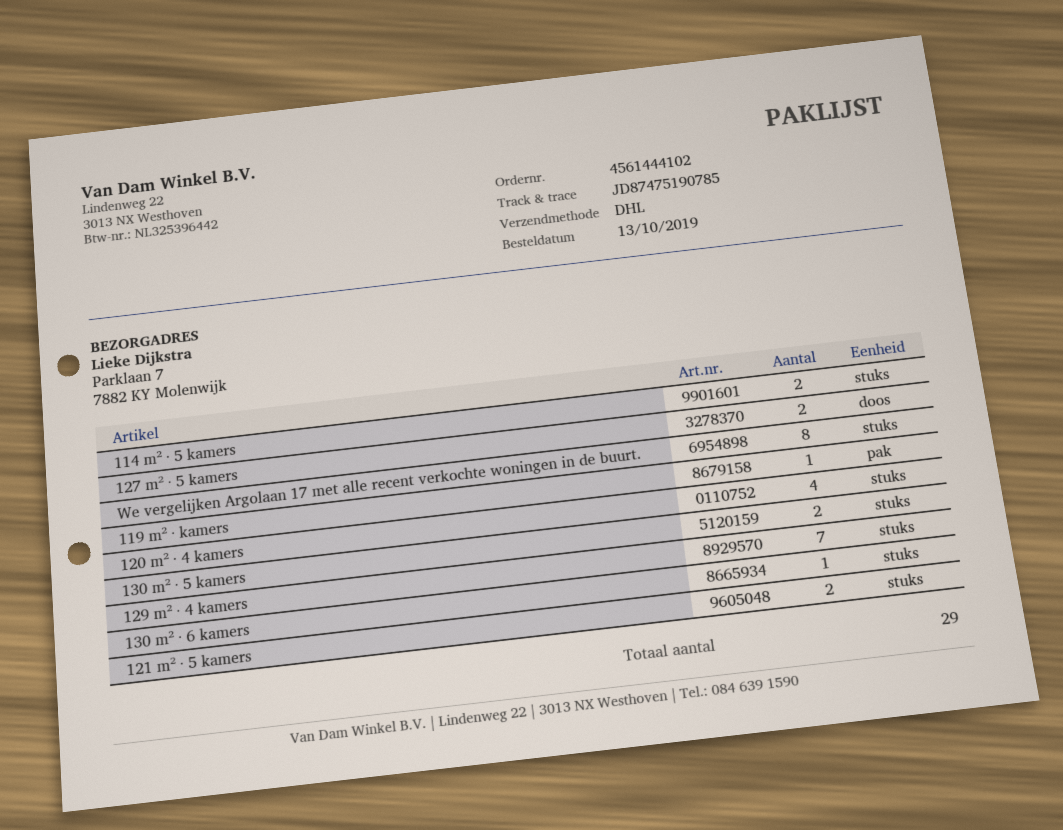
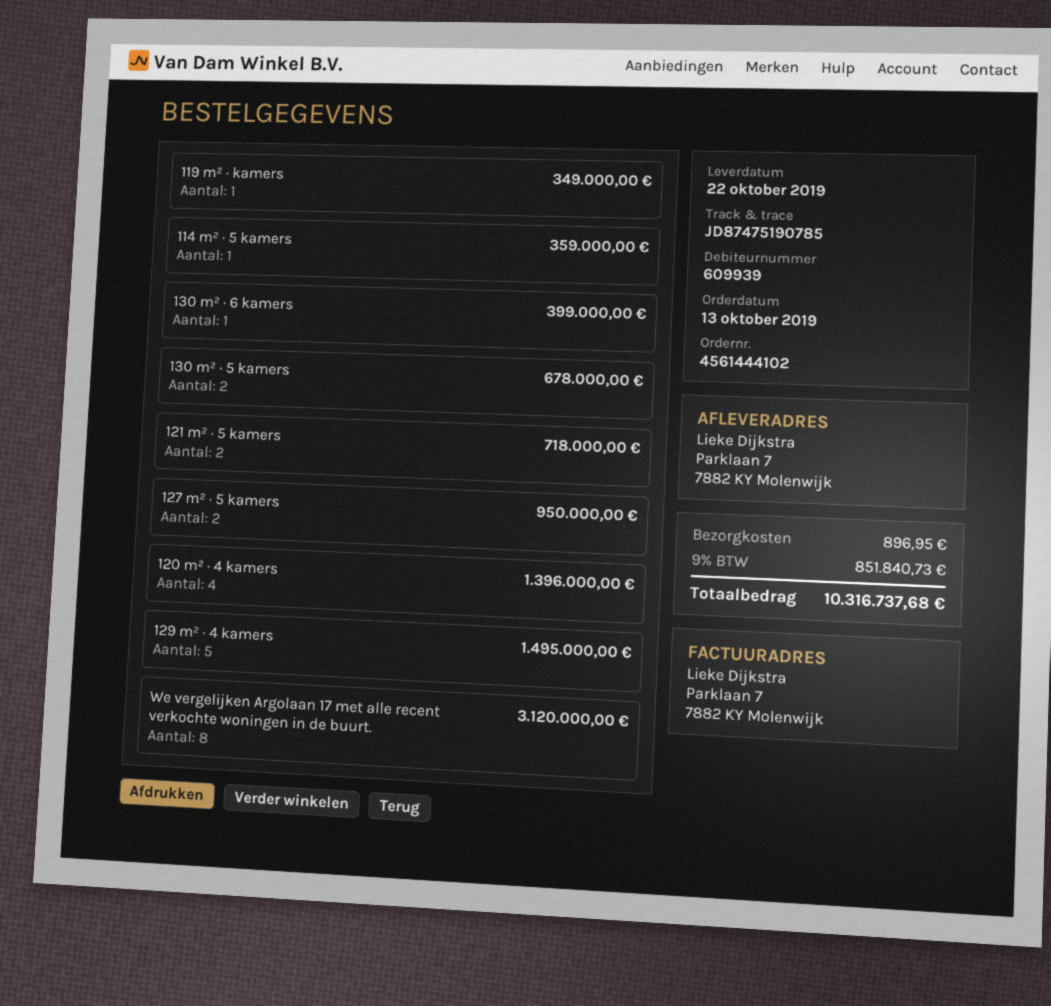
114 m² · 5 kamers: 2 -> 1
129 m² · 4 kamers: 7 -> 5

